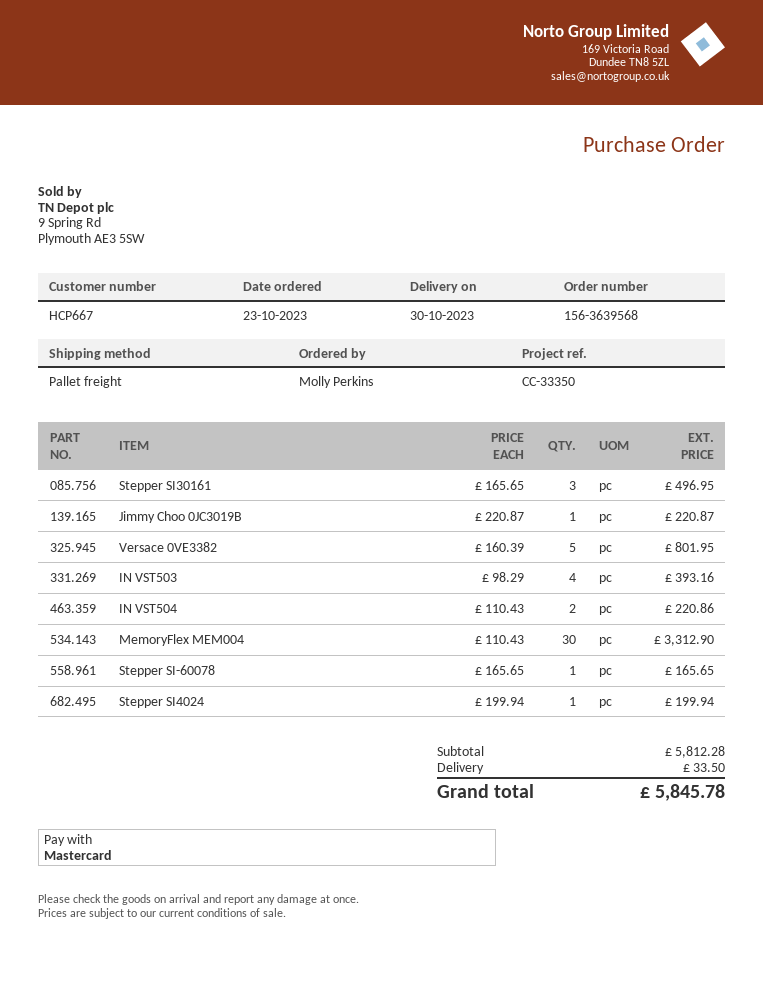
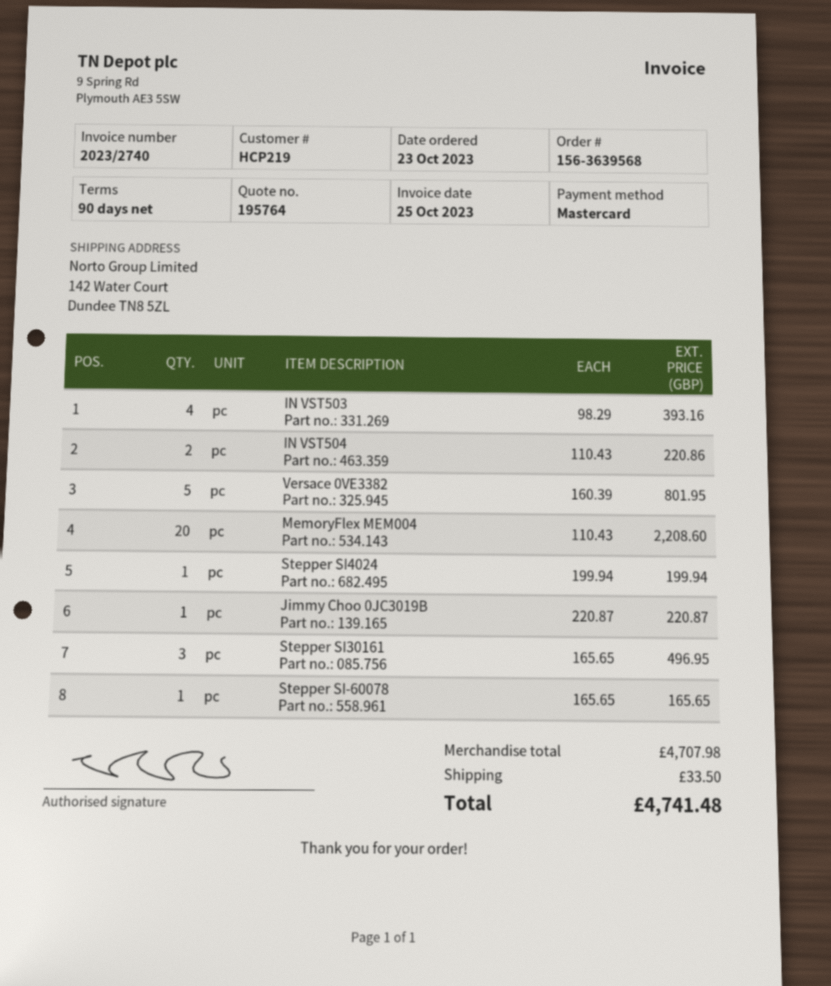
customer number: HCP667 -> HCP219
MemoryFlex MEM004: 30 x 110.43 = 3312.90 -> 20 x 110.43 = 2208.60
subtotal: 5812.28 -> 4707.98
total: 5845.78 -> 4741.48

